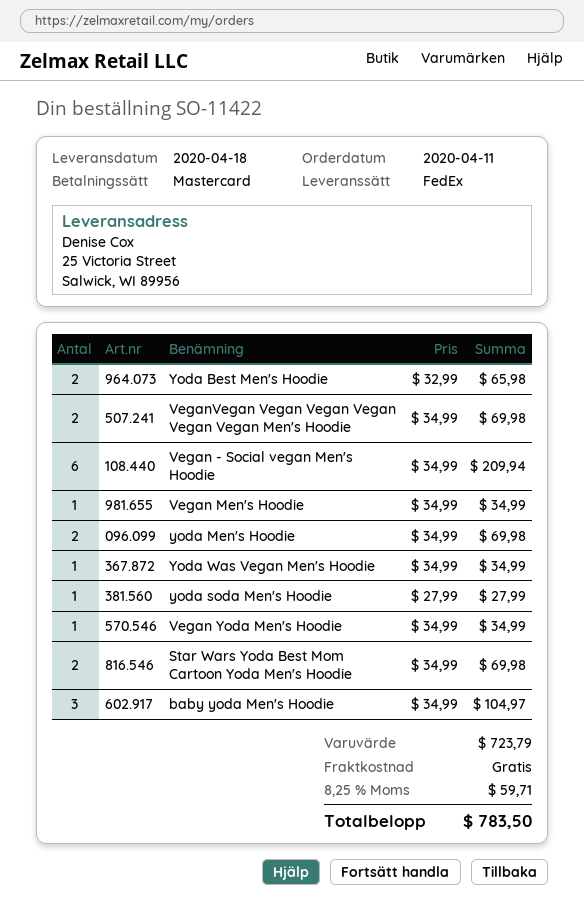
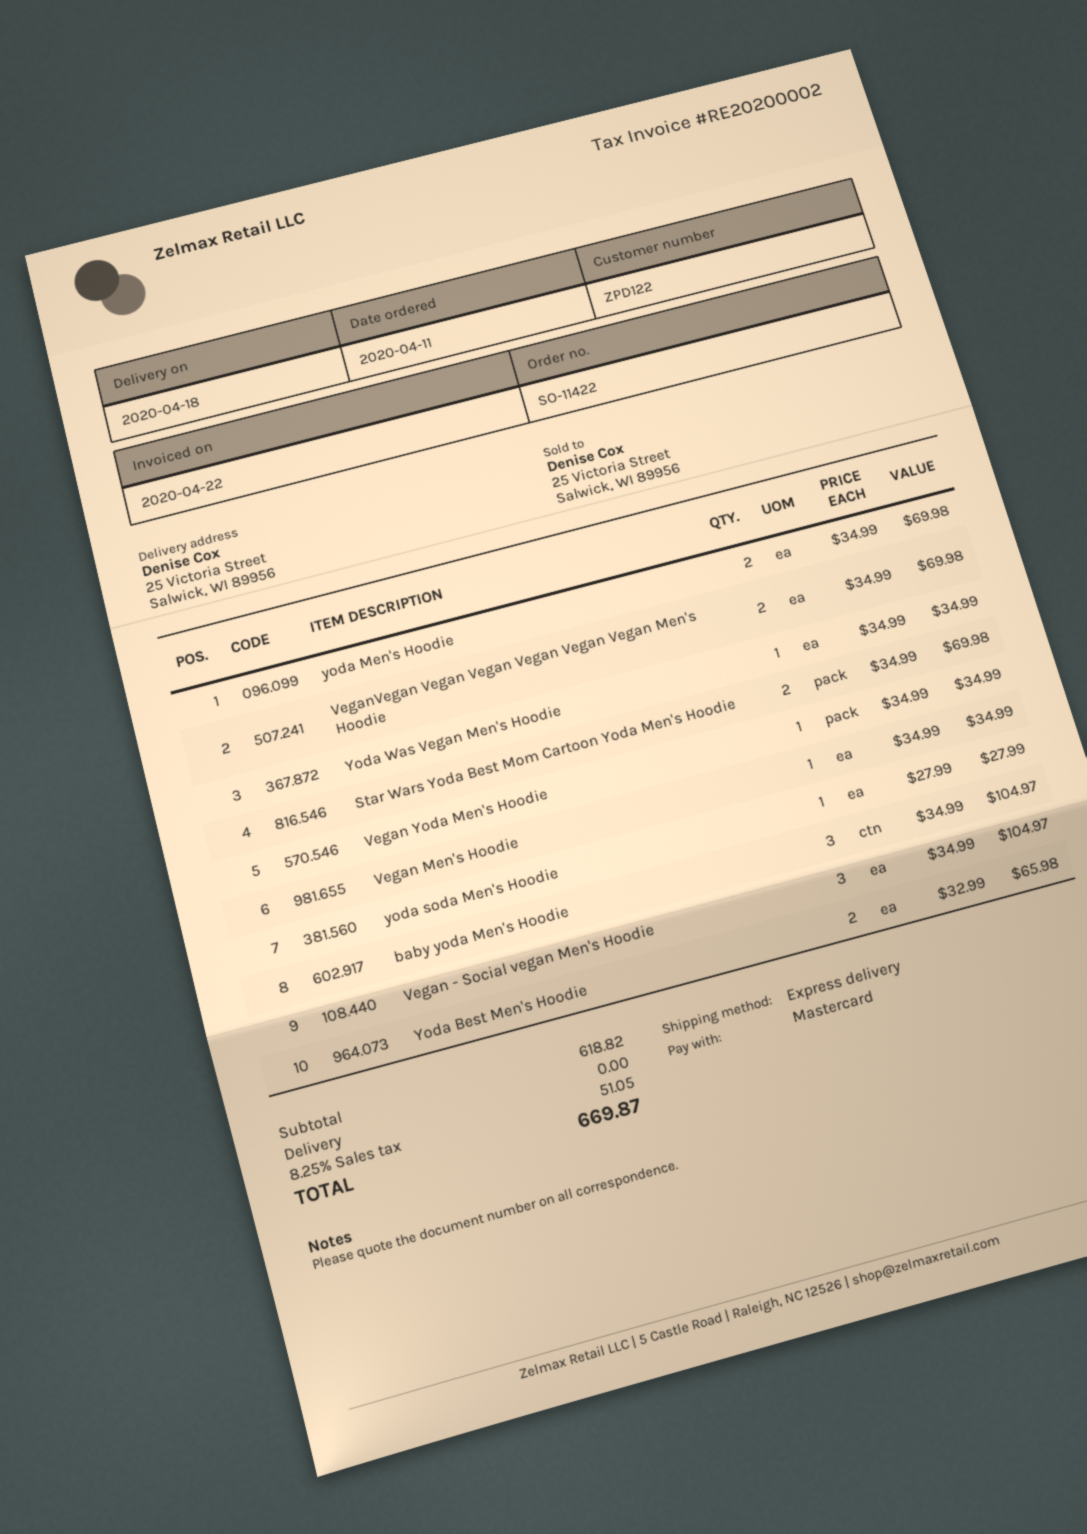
shipping method: FedEx -> express
Vegan - Social vegan Men's Hoodie: 6 x 34.99 = 209.94 -> 3 x 34.99 = 104.97
subtotal: 723.79 -> 618.82
tax: 8.25% = 59.71 -> 8.25% = 51.05
total: 783.50 -> 669.87

